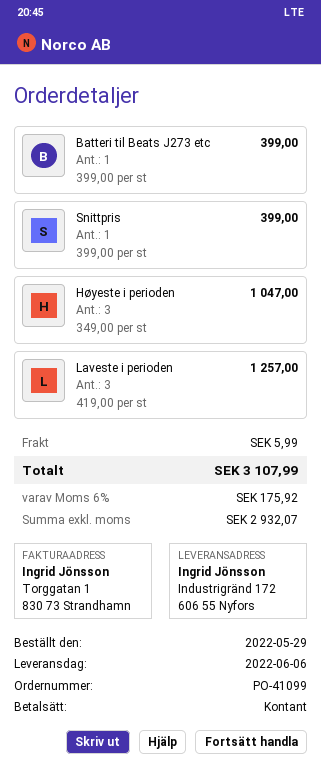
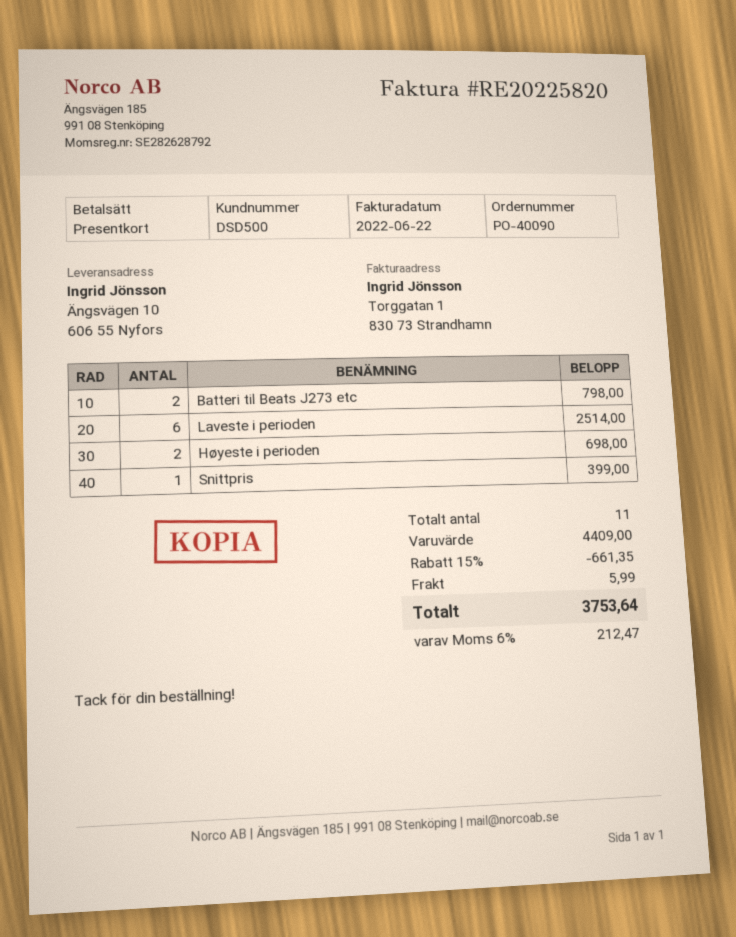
order number: PO-41099 -> PO-40090
payment method: cash -> gift card
ship to: Industrigränd 172, 606 55 Nyfors -> Ängsvägen 10, 606 55 Nyfors
Batteri til Beats J273 etc: 1 for 399.00 -> 2 for 798.00
Høyeste i perioden: 3 for 1047.00 -> 2 for 698.00
Laveste i perioden: 3 for 1257.00 -> 6 for 2514.00
discount: none -> 15% = 661.35
tax: 6% = 175.92 -> 6% = 212.47
total: 3107.99 -> 3753.64

